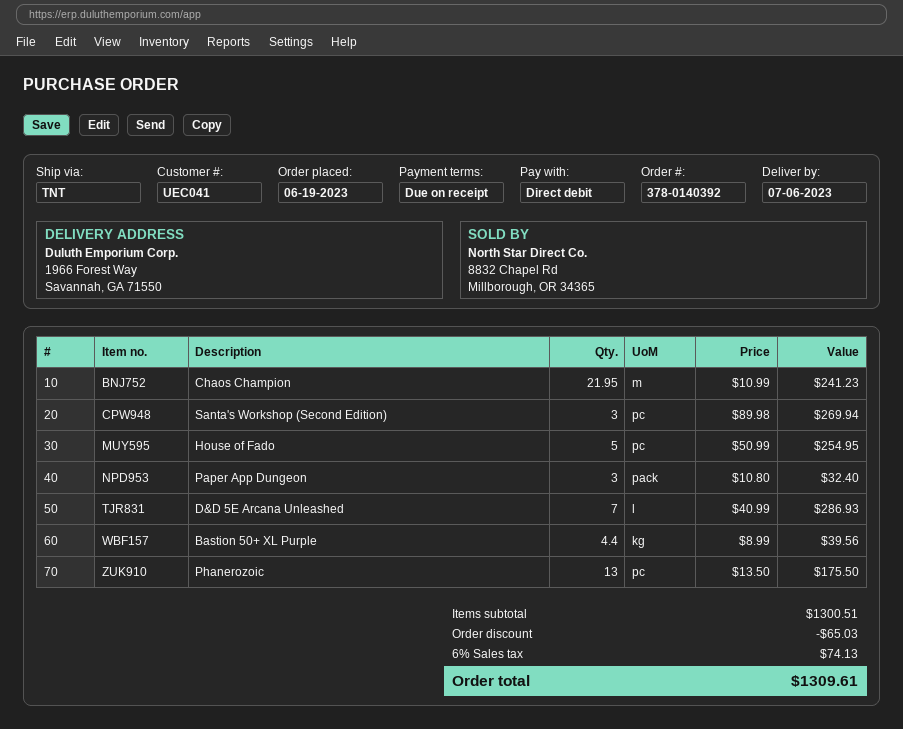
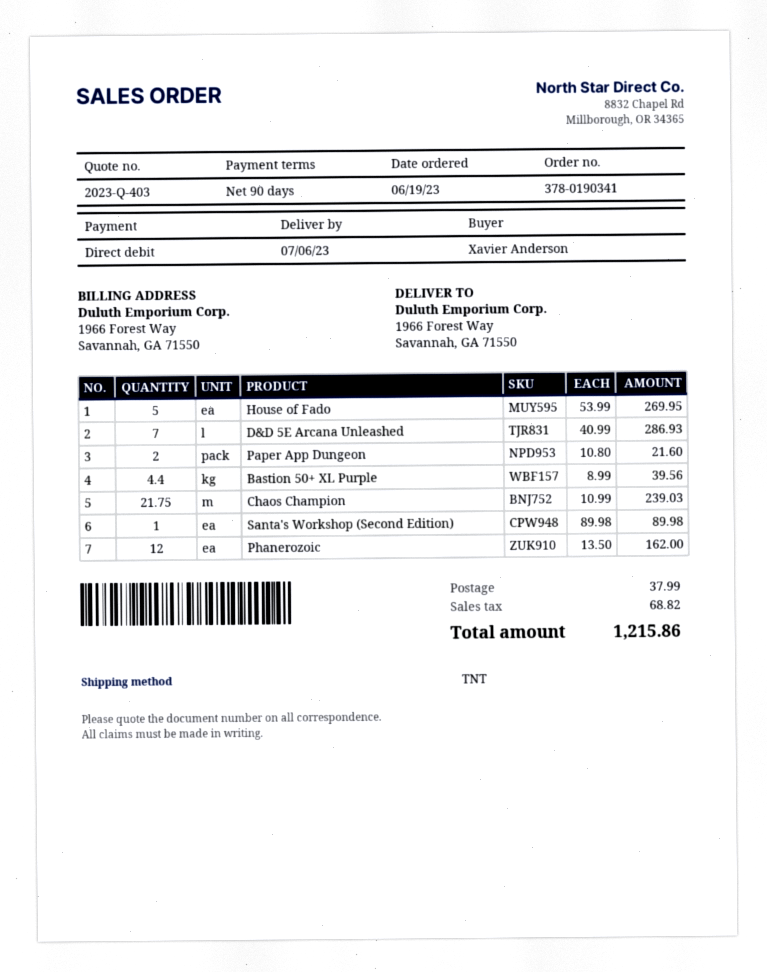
order number: 378-0140392 -> 378-0190341
payment terms: on receipt -> 90 days
Chaos Champion: 21.95 x 10.99 = 241.23 -> 21.75 x 10.99 = 239.03
Santa's Workshop (Second Edition): 3 x 89.98 = 269.94 -> 1 x 89.98 = 89.98
House of Fado: 5 x 50.99 = 254.95 -> 5 x 53.99 = 269.95
Paper App Dungeon: 3 x 10.80 = 32.40 -> 2 x 10.80 = 21.60
Phanerozoic: 13 x 13.50 = 175.50 -> 12 x 13.50 = 162.00
discount: 65.03 -> none
shipping: none -> 37.99
tax: 74.13 -> 68.82
total: 1309.61 -> 1215.86

